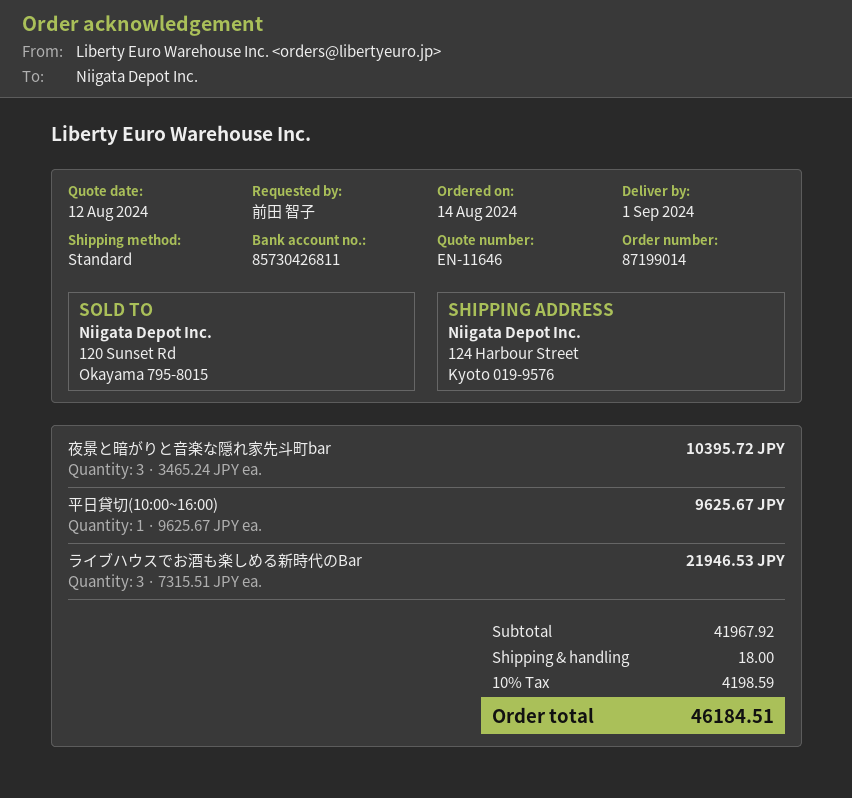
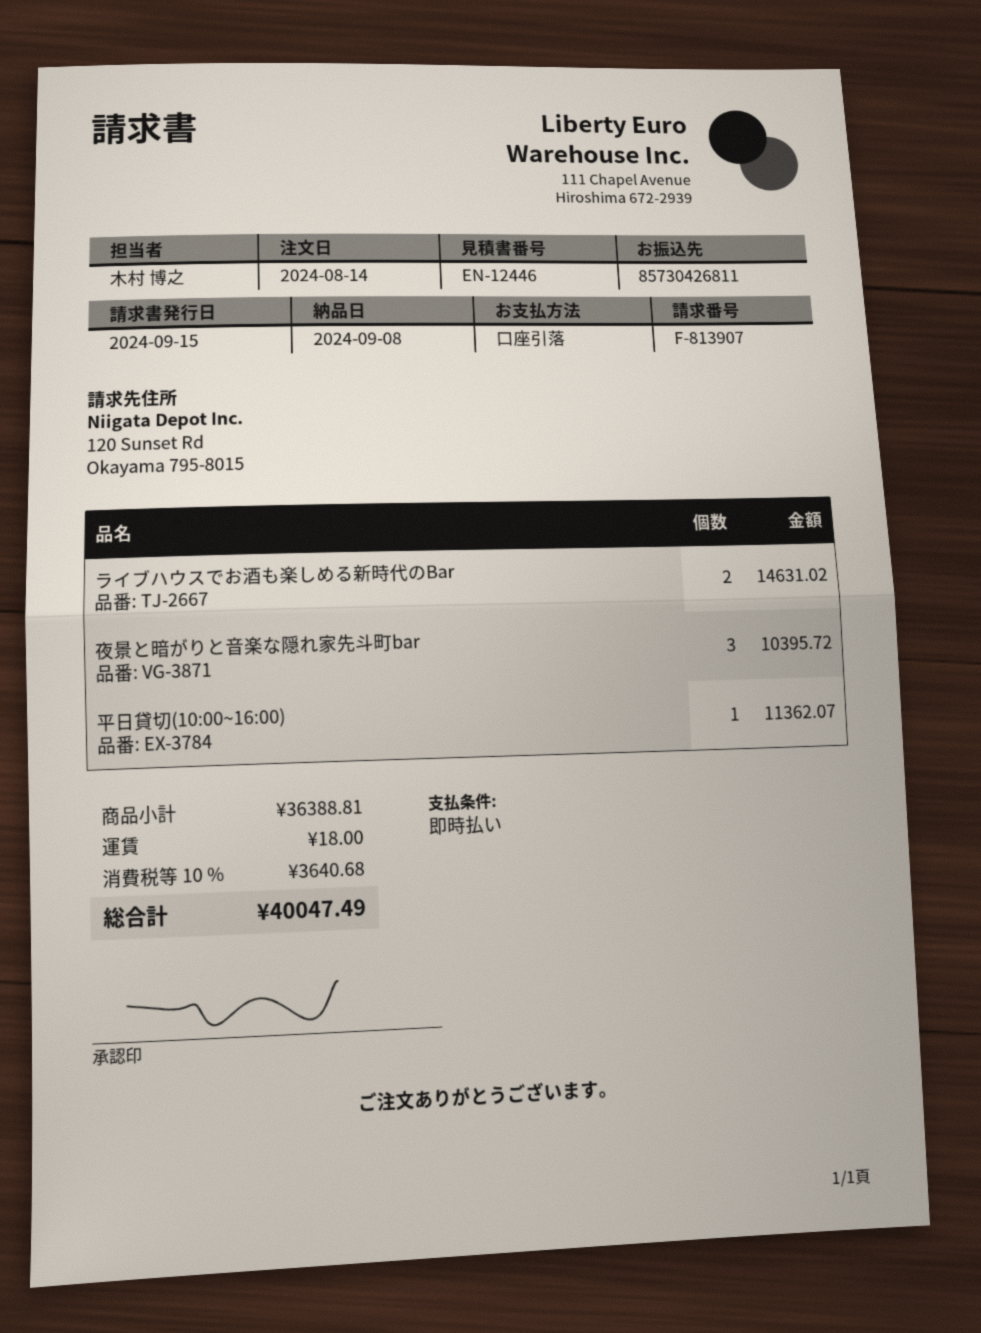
quote number: EN-11646 -> EN-12446
delivery date: 2024-09-01 -> 2024-09-08
平日貸切(10:00~16:00): 1 for 9625.67 -> 1 for 11362.07
ライブハウスでお酒も楽しめる新時代のBar: 3 for 21946.53 -> 2 for 14631.02
subtotal: 41967.92 -> 36388.81
tax: 10% = 4198.59 -> 10% = 3640.68
total: 46184.51 -> 40047.49

